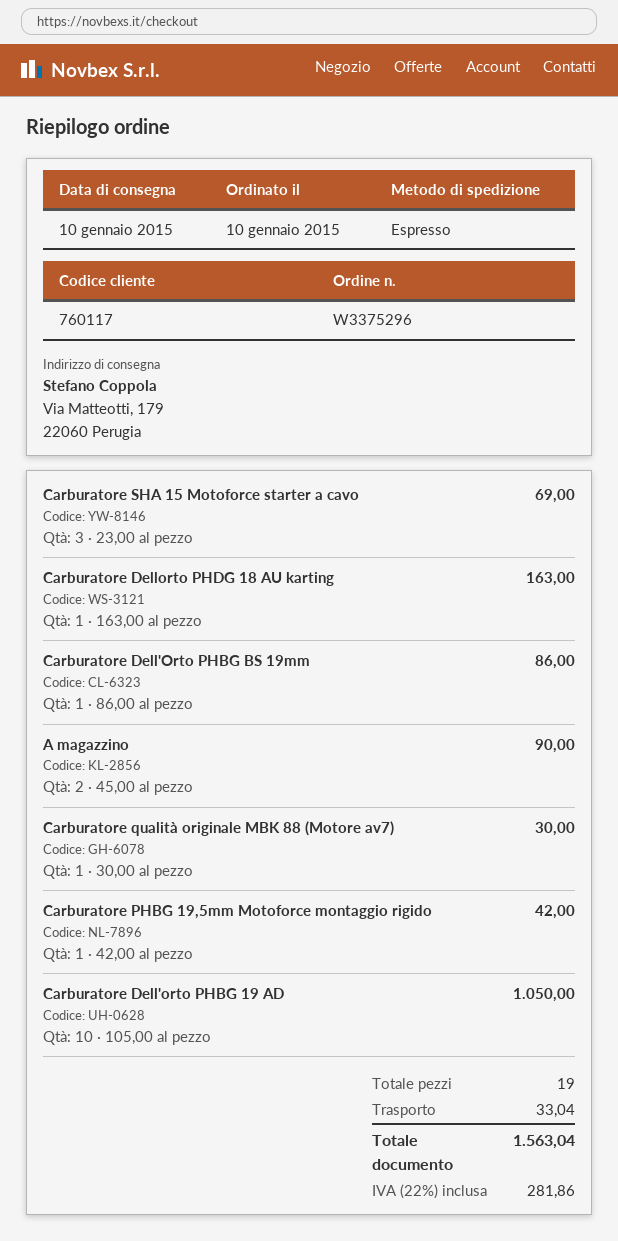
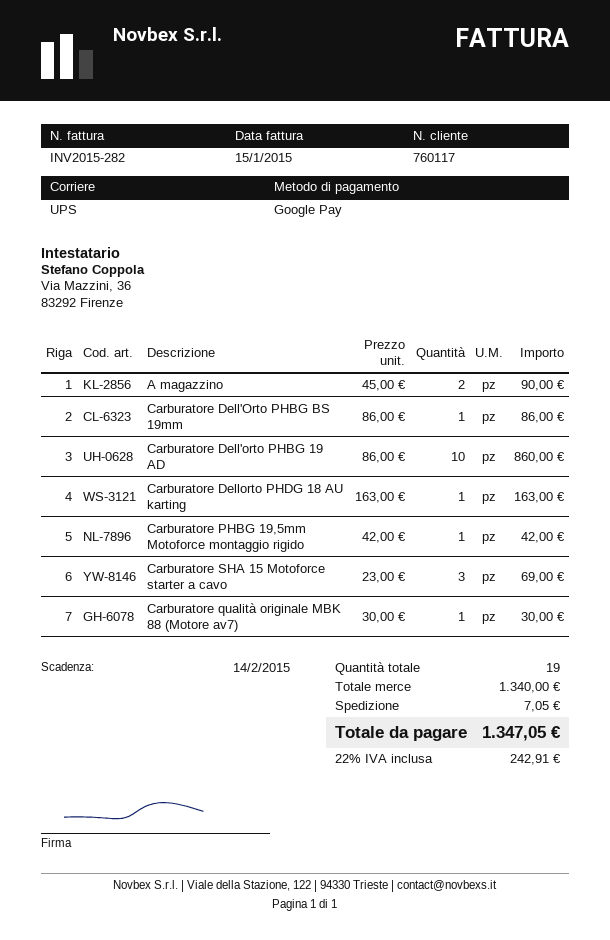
shipping method: express -> UPS
Carburatore Dell'orto PHBG 19 AD: 10 x 105.00 = 1050.00 -> 10 x 86.00 = 860.00
shipping: 33.04 -> 7.05
tax: 22% = 281.86 -> 22% = 242.91
total: 1563.04 -> 1347.05

